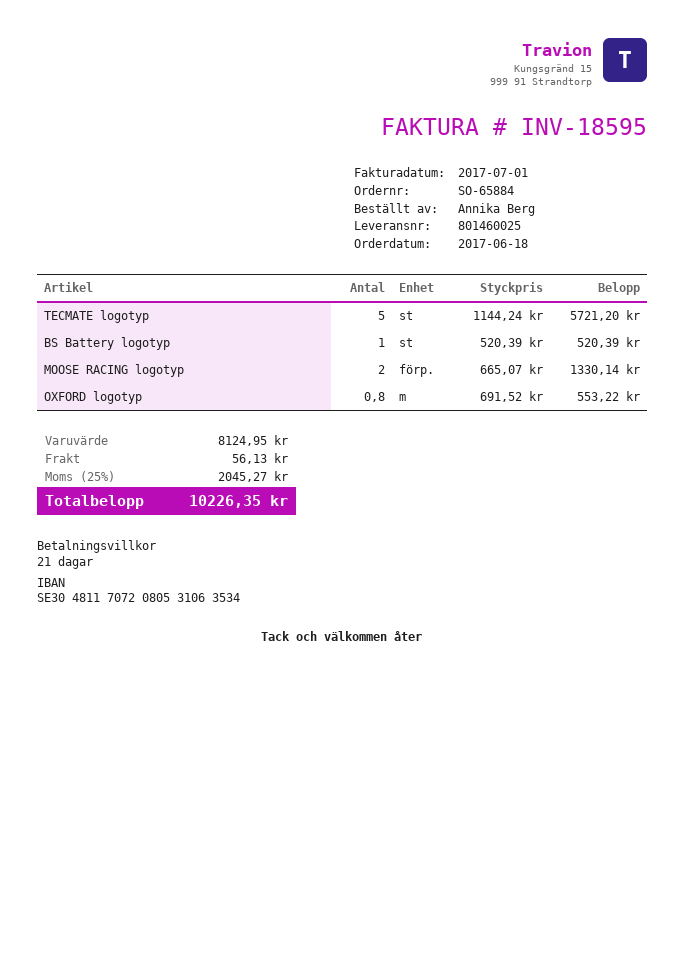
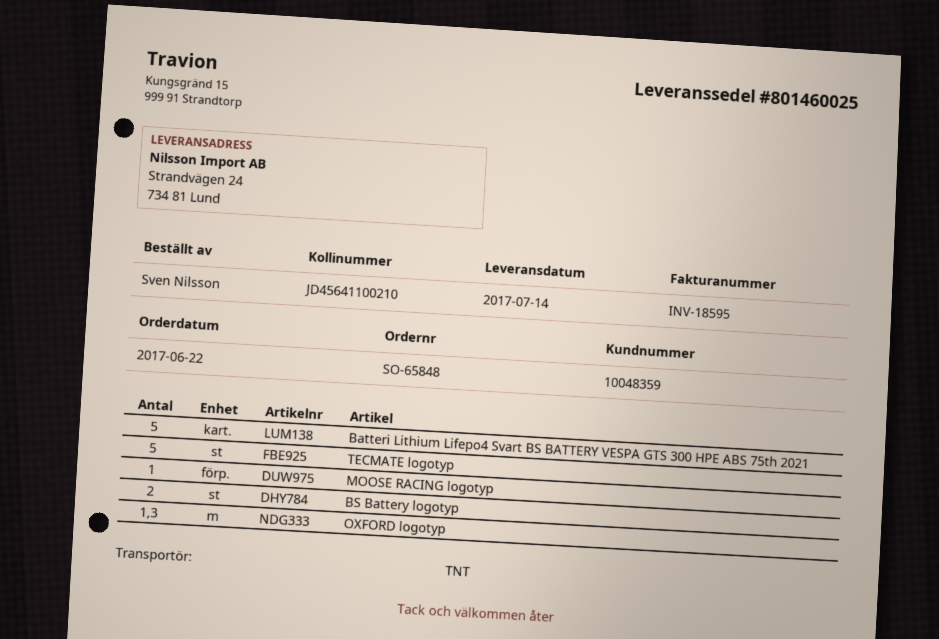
order number: SO-65884 -> SO-65848
order date: 2017-06-18 -> 2017-06-22
ordered by: Annika Berg -> Sven Nilsson
BS Battery logotyp: 1 -> 2
MOOSE RACING logotyp: 2 -> 1
OXFORD logotyp: 0.8 -> 1.3
Batteri Lithium Lifepo4 Svart BS BATTERY VESPA GTS 300 HPE ABS 75th 2021: none -> 5

